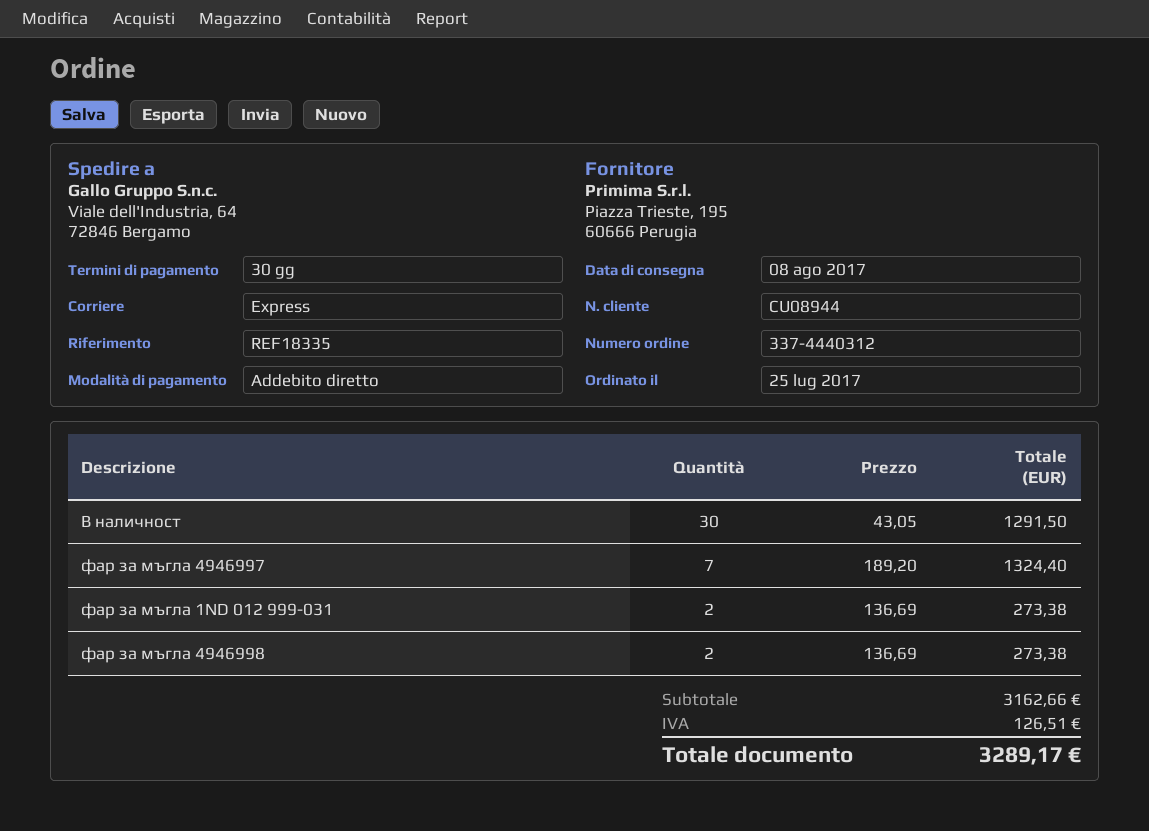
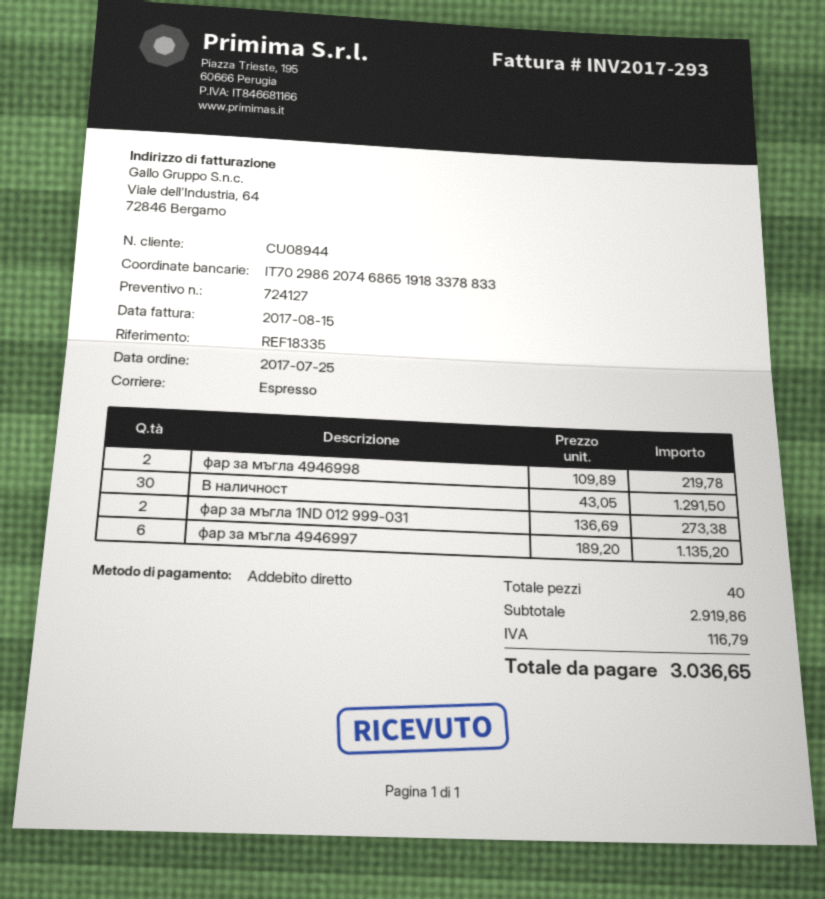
фар за мъгла 4946997: 7 x 189.20 = 1324.40 -> 6 x 189.20 = 1135.20
фар за мъгла 4946998: 2 x 136.69 = 273.38 -> 2 x 109.89 = 219.78
subtotal: 3162.66 -> 2919.86
tax: 126.51 -> 116.79
total: 3289.17 -> 3036.65

